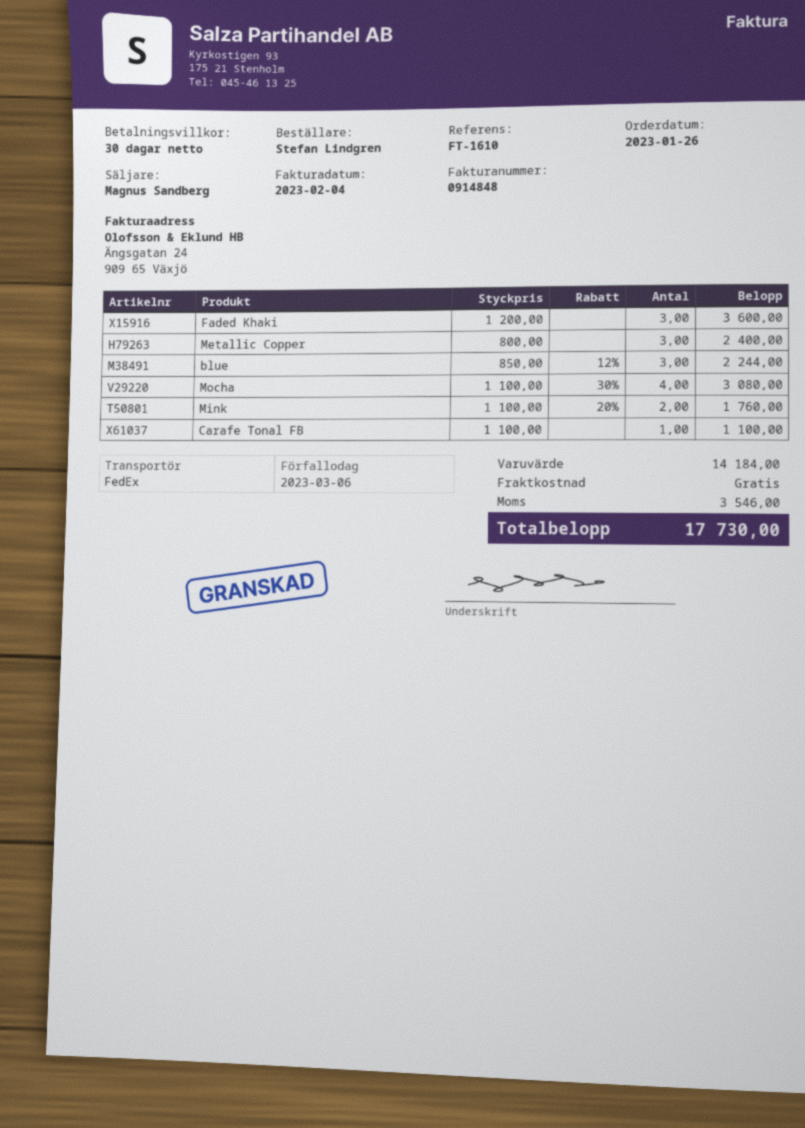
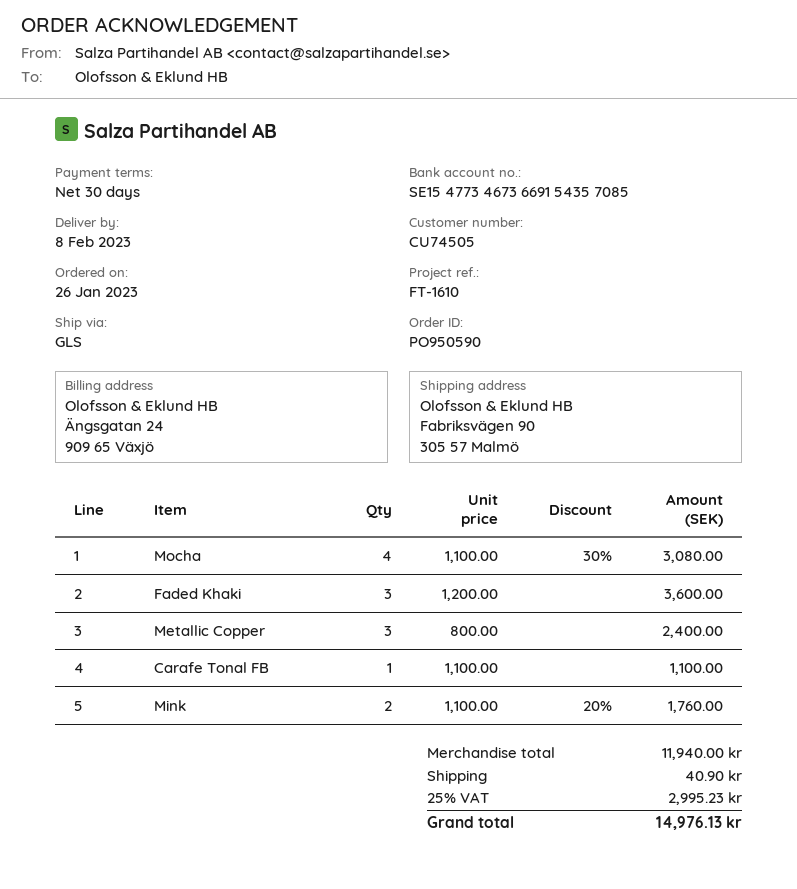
shipping method: FedEx -> GLS
blue: 3 x 850.00 - 12% = 2244.00 -> none
subtotal: 14184.00 -> 11940.00
shipping: 0.00 -> 40.90
tax: 3546.00 -> 2995.23
total: 17730.00 -> 14976.13

